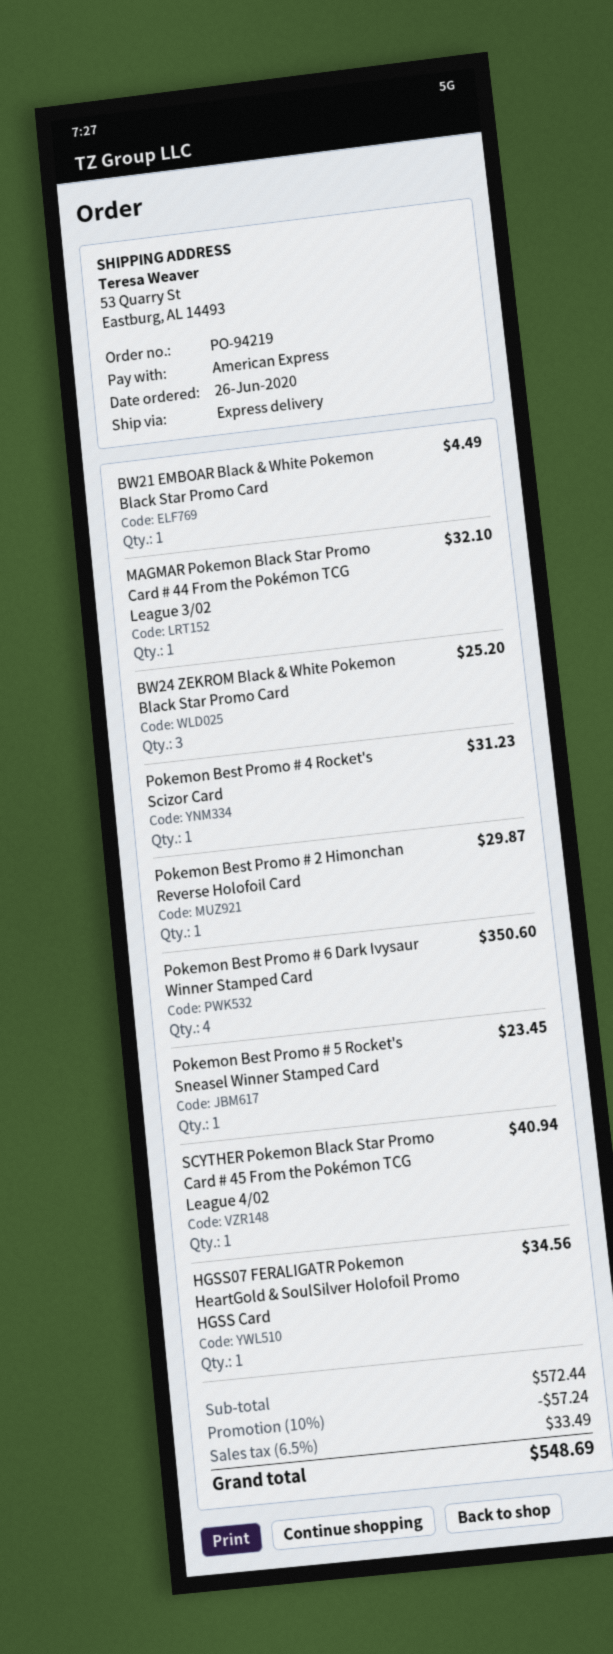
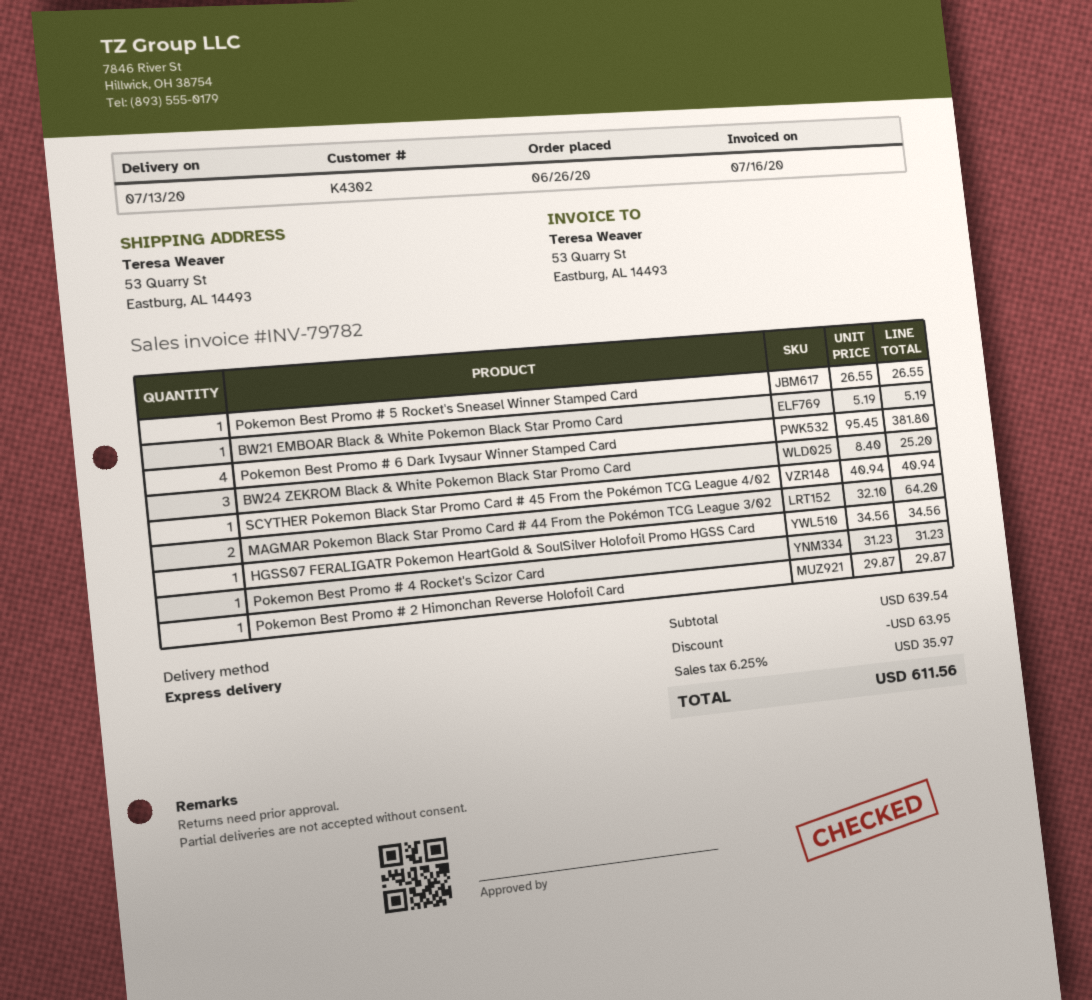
BW21 EMBOAR Black & White Pokemon Black Star Promo Card: 1 for 4.49 -> 1 for 5.19
MAGMAR Pokemon Black Star Promo Card # 44 From the Pokémon TCG League 3/02: 1 for 32.10 -> 2 for 64.20
Pokemon Best Promo # 6 Dark Ivysaur Winner Stamped Card: 4 for 350.60 -> 4 for 381.80
Pokemon Best Promo # 5 Rocket's Sneasel Winner Stamped Card: 1 for 23.45 -> 1 for 26.55
subtotal: 572.44 -> 639.54
discount: 57.24 -> 63.95
tax: 6.5% = 33.49 -> 6.25% = 35.97
total: 548.69 -> 611.56

